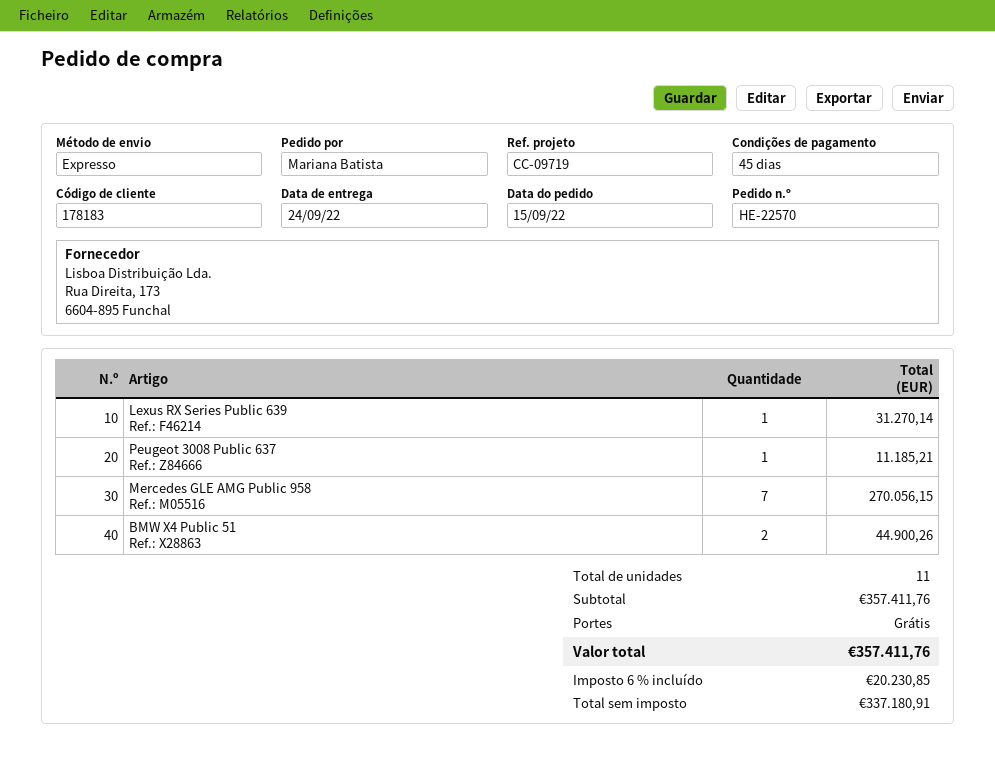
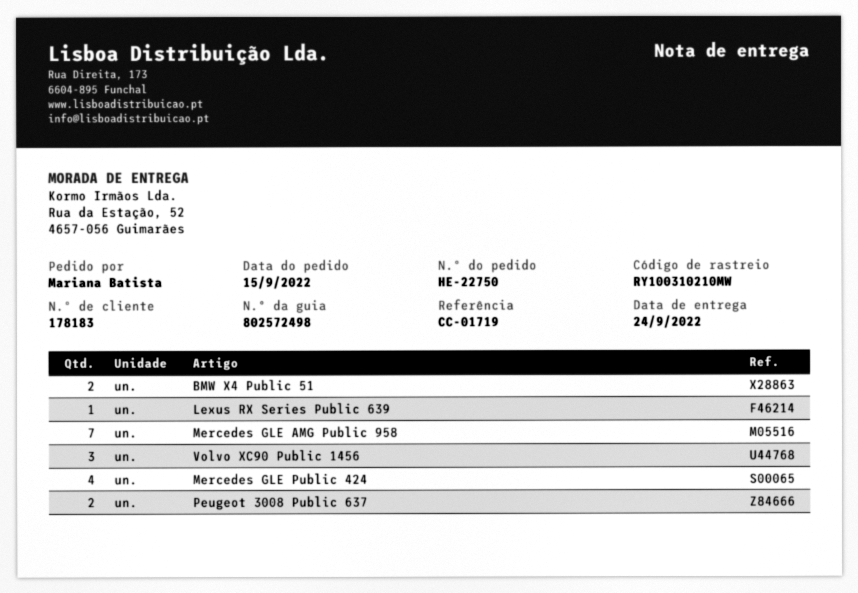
order number: HE-22570 -> HE-22750
reference: CC-09719 -> CC-01719
Peugeot 3008 Public 637: 1 -> 2
Volvo XC90 Public 1456: none -> 3
Mercedes GLE Public 424: none -> 4

